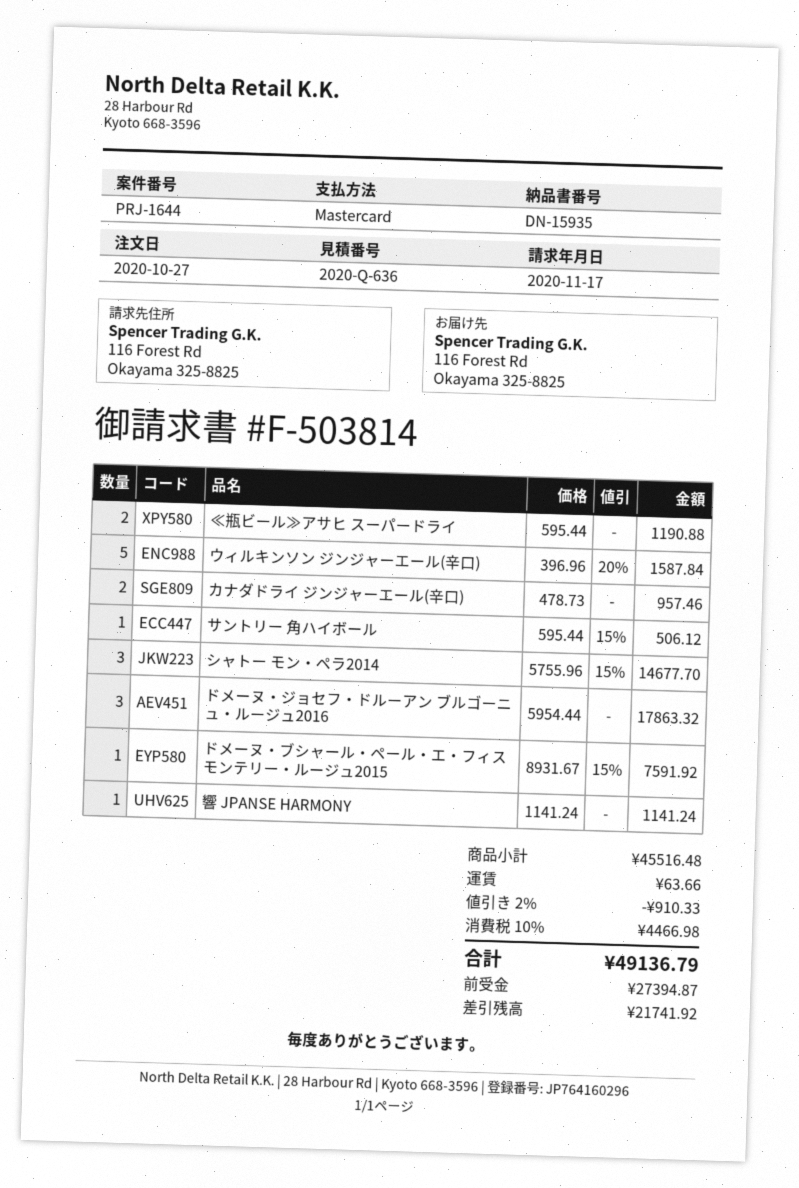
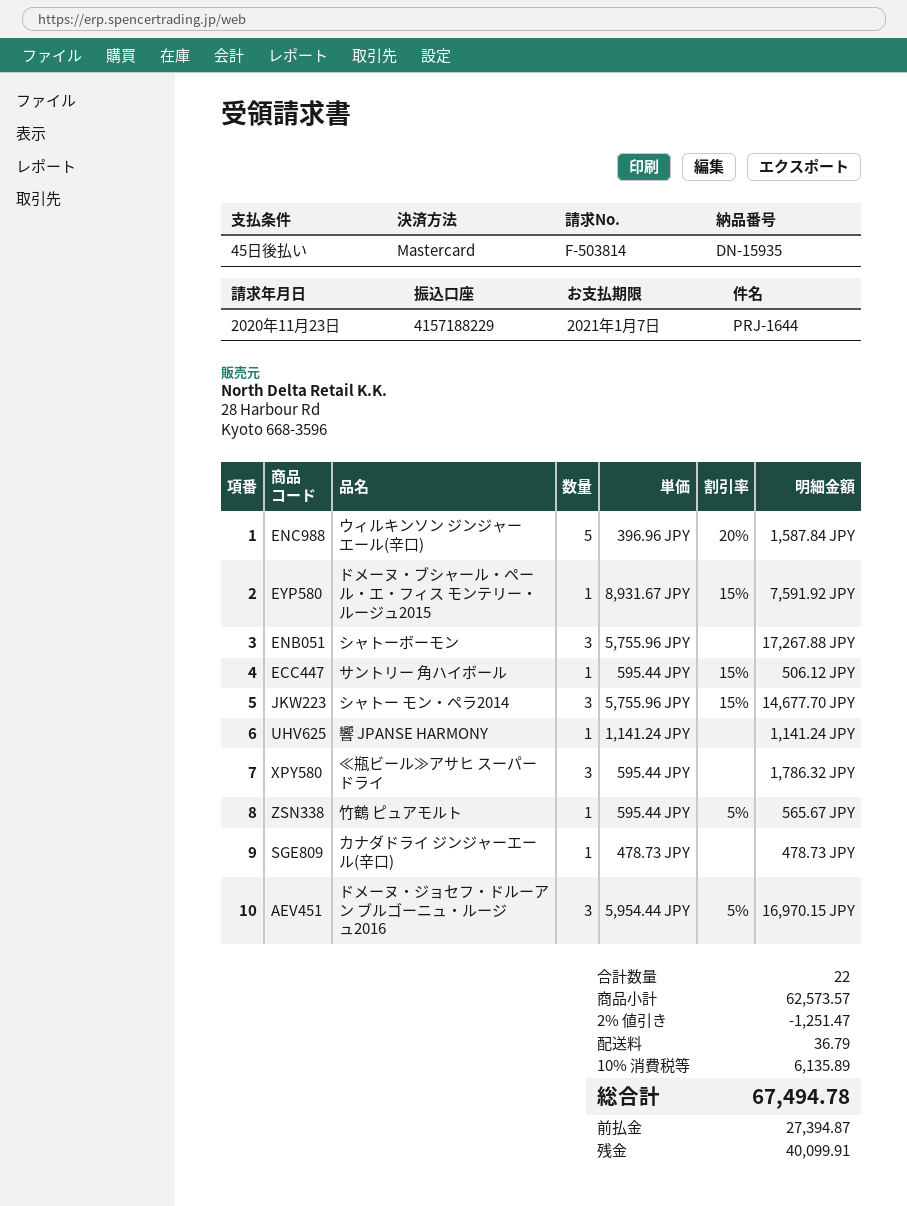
invoice date: 2020-11-17 -> 2020-11-23
≪瓶ビール≫アサヒ スーパードライ: 2 x 595.44 = 1190.88 -> 3 x 595.44 = 1786.32
カナダドライ ジンジャーエール(辛口): 2 x 478.73 = 957.46 -> 1 x 478.73 = 478.73
ドメーヌ・ジョセフ・ドルーアン ブルゴーニュ・ルージュ2016: 3 x 5954.44 = 17863.32 -> 3 x 5954.44 - 5% = 16970.15
シャトーボーモン: none -> 3 x 5755.96 = 17267.88
竹鶴 ピュアモルト: none -> 1 x 595.44 - 5% = 565.67
subtotal: 45516.48 -> 62573.57
discount: 2% = 910.33 -> 2% = 1251.47
shipping: 63.66 -> 36.79
tax: 10% = 4466.98 -> 10% = 6135.89
total: 49136.79 -> 67494.78
balance: 21741.92 -> 40099.91

